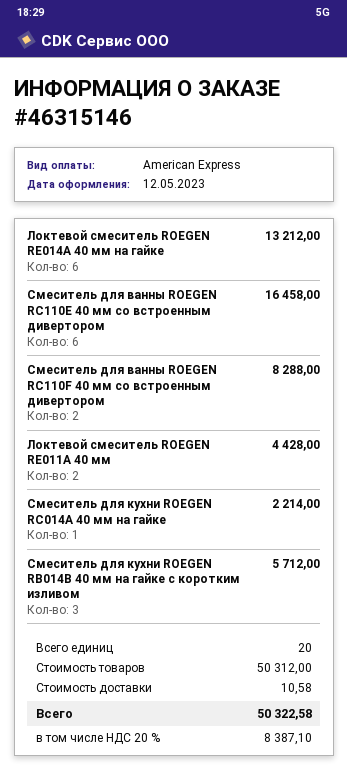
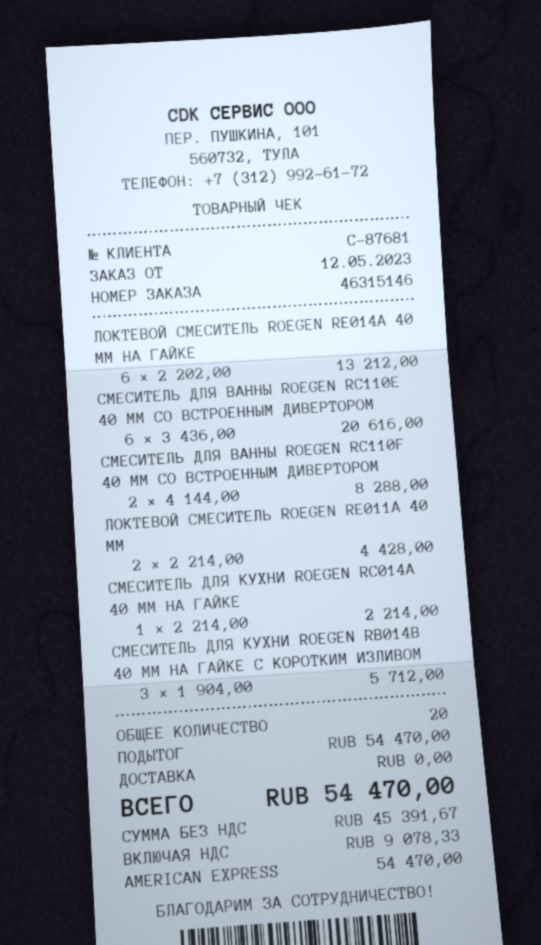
Смеситель для ванны ROEGEN RC110E 40 мм со встроенным дивертором: 6 for 16458.00 -> 6 for 20616.00
subtotal: 50312.00 -> 54470.00
shipping: 10.58 -> 0.00
tax: 8387.10 -> 9078.33
total: 50322.58 -> 54470.00

